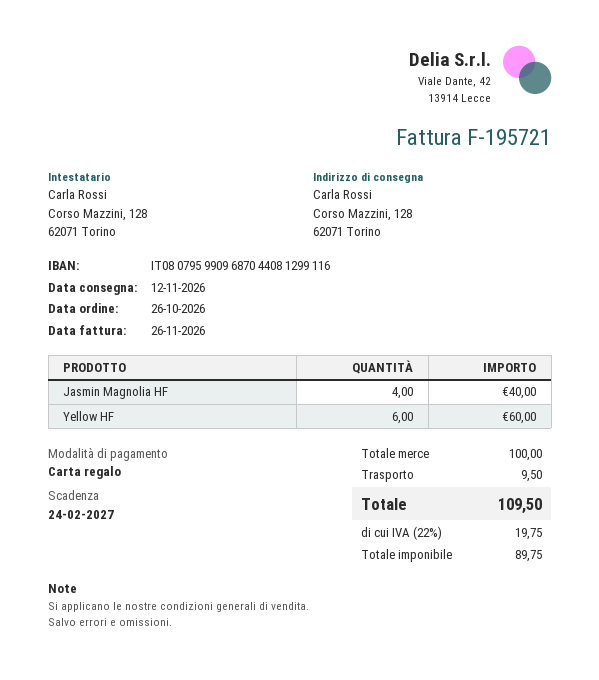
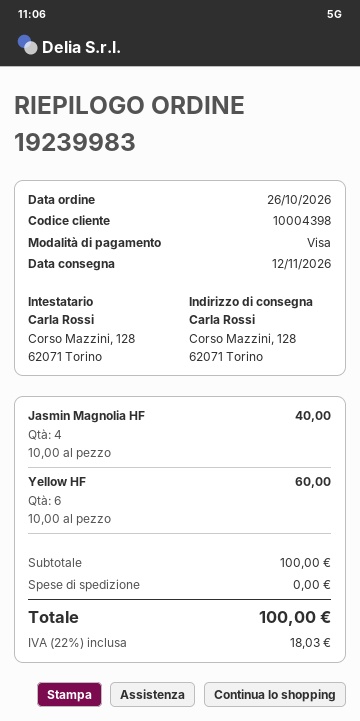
payment method: gift card -> Visa
shipping: 9.50 -> 0.00
tax: 22% = 19.75 -> 22% = 18.03
total: 109.50 -> 100.00

